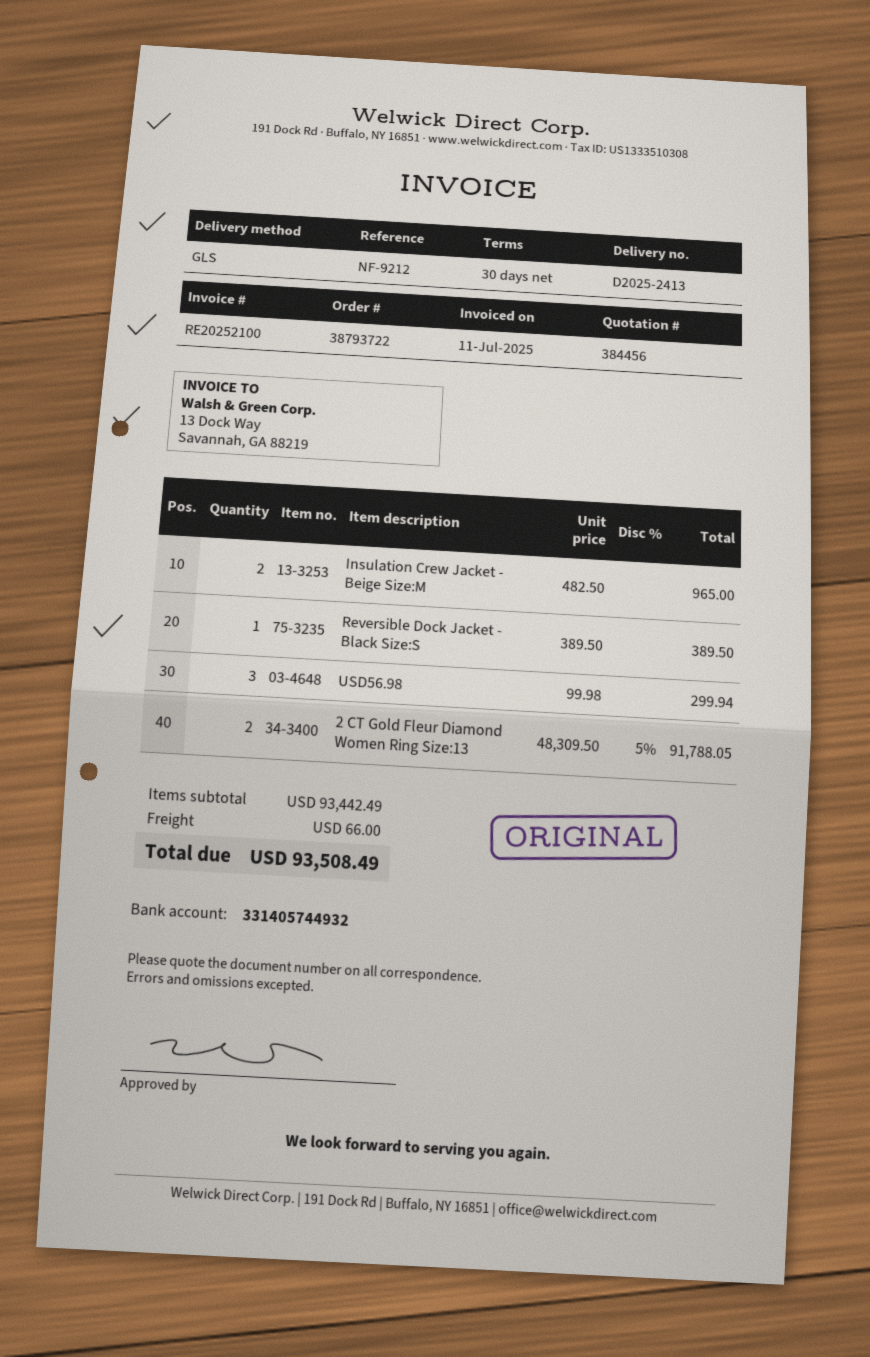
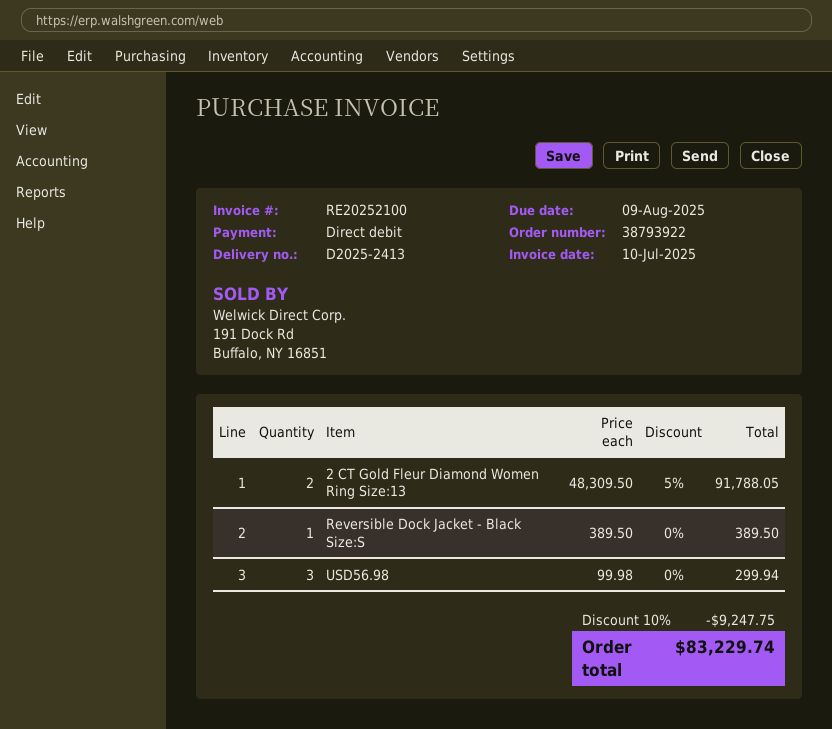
order number: 38793722 -> 38793922
invoice date: 2025-07-11 -> 2025-07-10
Insulation Crew Jacket - Beige Size:M: 2 x 482.50 = 965.00 -> none
discount: none -> 10% = 9247.75
shipping: 66.00 -> none
total: 93508.49 -> 83229.74

